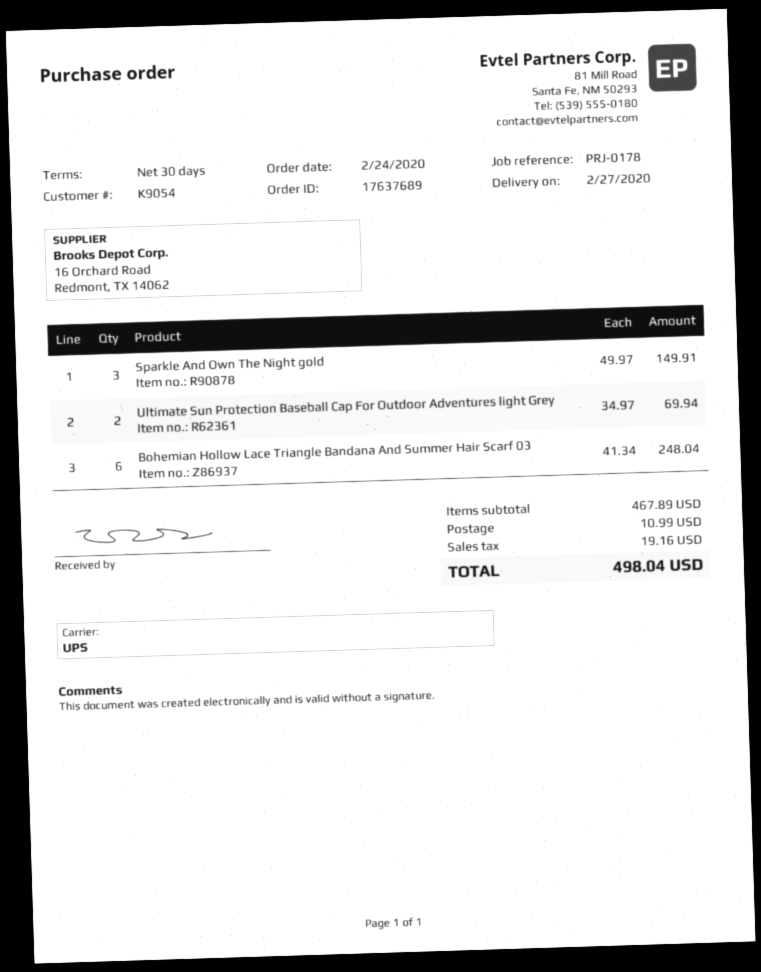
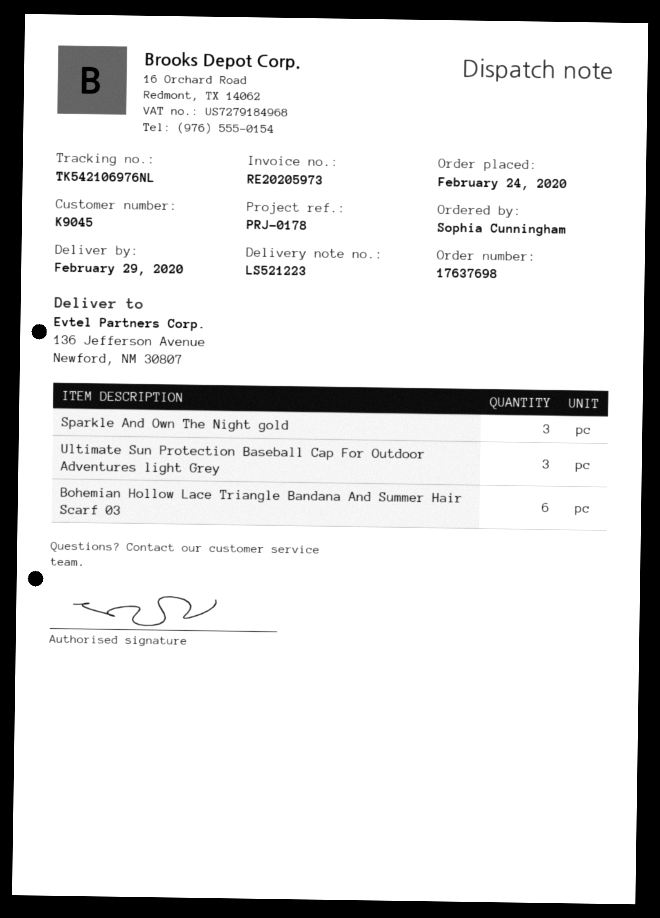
order number: 17637689 -> 17637698
delivery date: 2020-02-27 -> 2020-02-29
customer number: K9054 -> K9045
Ultimate Sun Protection Baseball Cap For Outdoor Adventures light Grey: 2 -> 3

